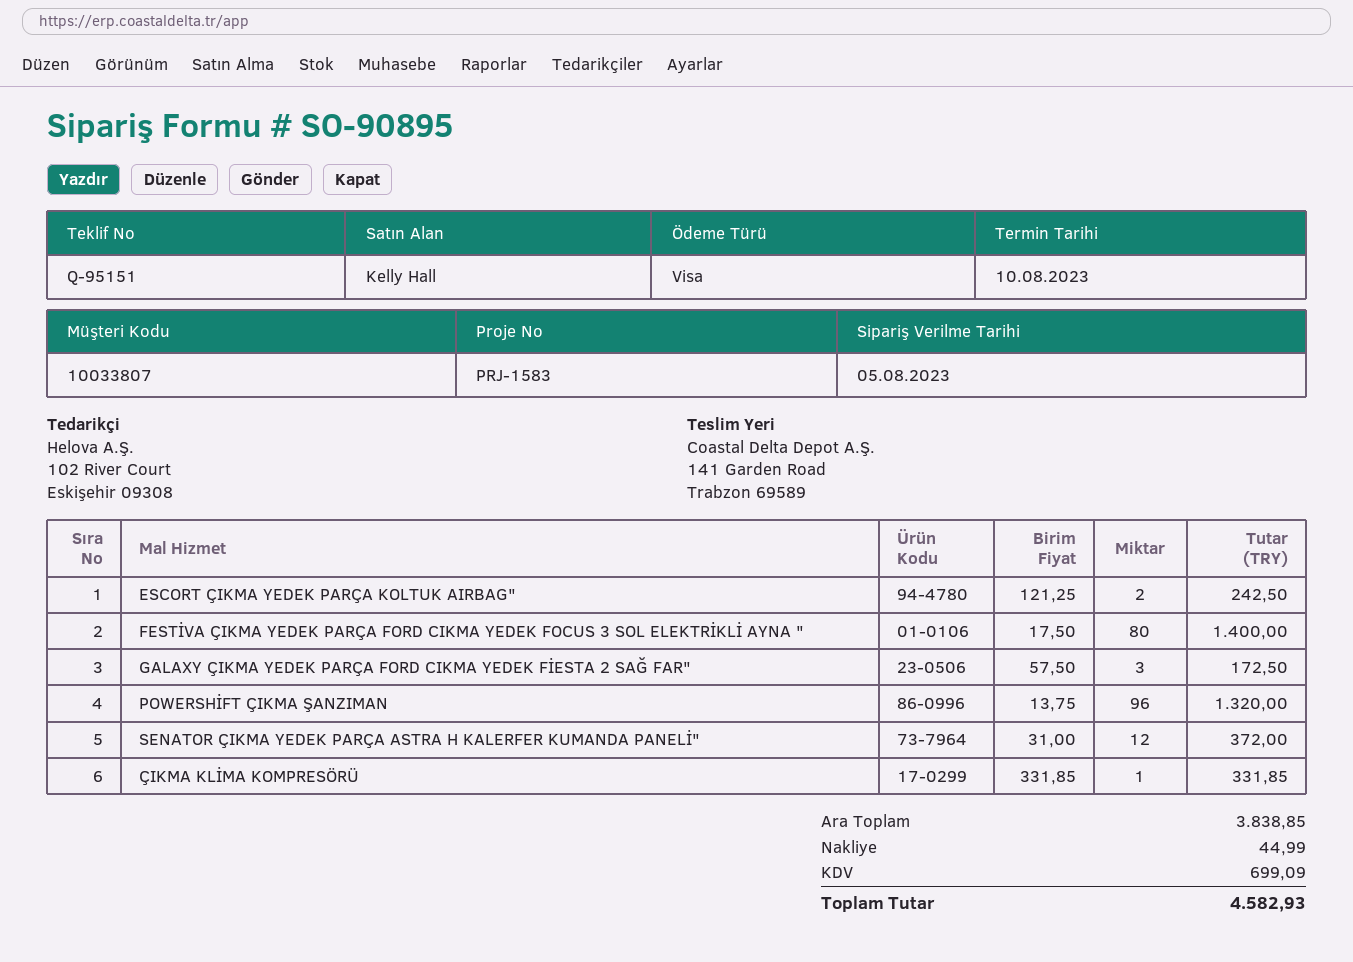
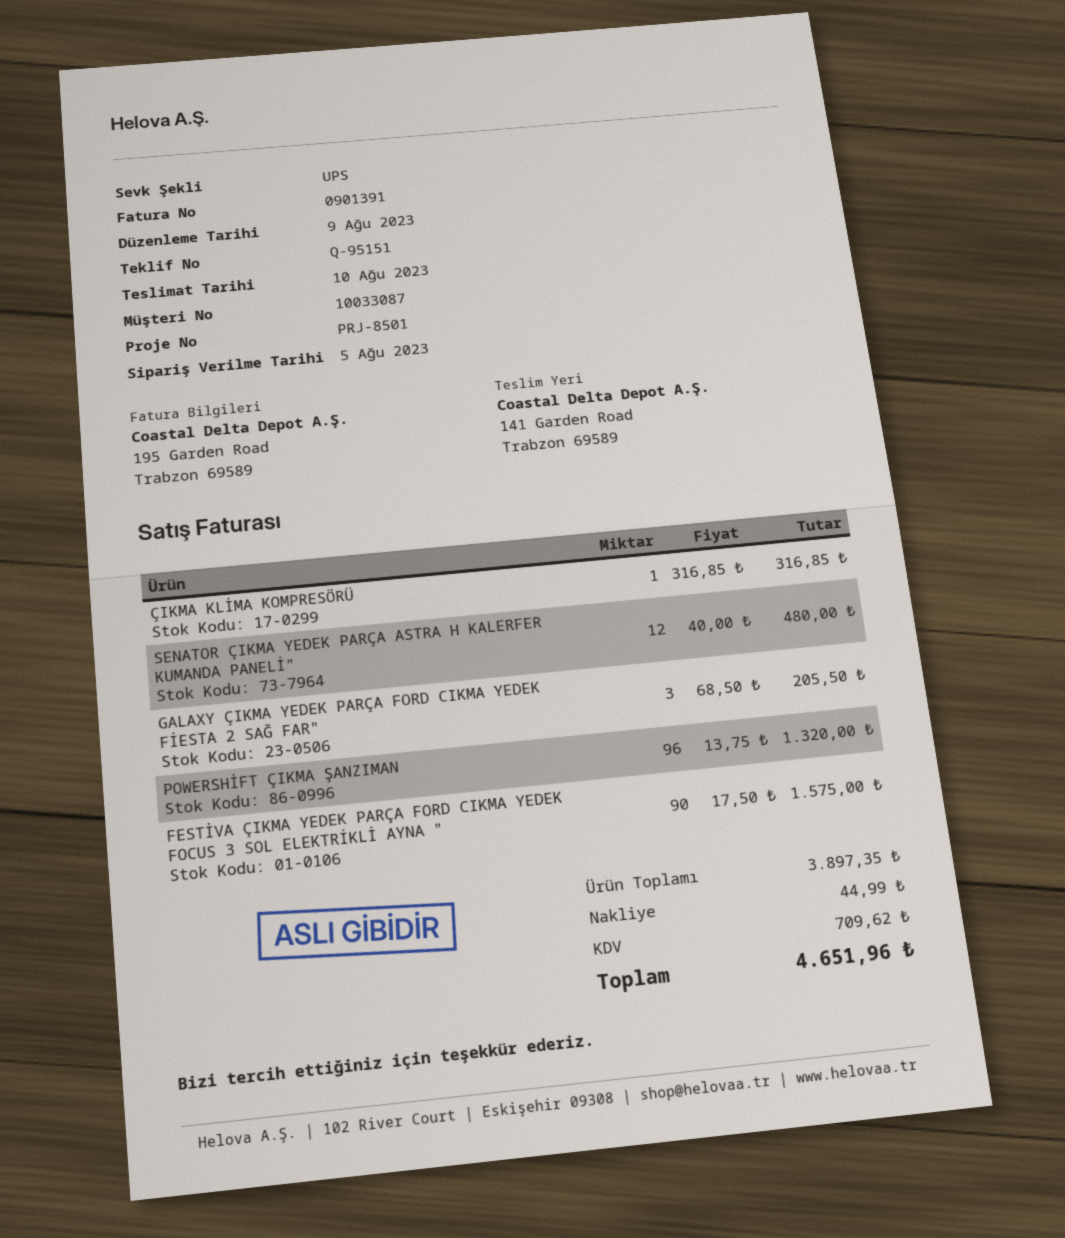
customer number: 10033807 -> 10033087
reference: PRJ-1583 -> PRJ-8501
ESCORT ÇIKMA YEDEK PARÇA KOLTUK AIRBAG": 2 x 121.25 = 242.50 -> none
FESTİVA ÇIKMA YEDEK PARÇA FORD CIKMA YEDEK FOCUS 3 SOL ELEKTRİKLİ AYNA ": 80 x 17.50 = 1400.00 -> 90 x 17.50 = 1575.00
GALAXY ÇIKMA YEDEK PARÇA FORD CIKMA YEDEK FİESTA 2 SAĞ FAR": 3 x 57.50 = 172.50 -> 3 x 68.50 = 205.50
SENATOR ÇIKMA YEDEK PARÇA ASTRA H KALERFER KUMANDA PANELİ": 12 x 31.00 = 372.00 -> 12 x 40.00 = 480.00
ÇIKMA KLİMA KOMPRESÖRÜ: 1 x 331.85 = 331.85 -> 1 x 316.85 = 316.85
subtotal: 3838.85 -> 3897.35
tax: 699.09 -> 709.62
total: 4582.93 -> 4651.96

